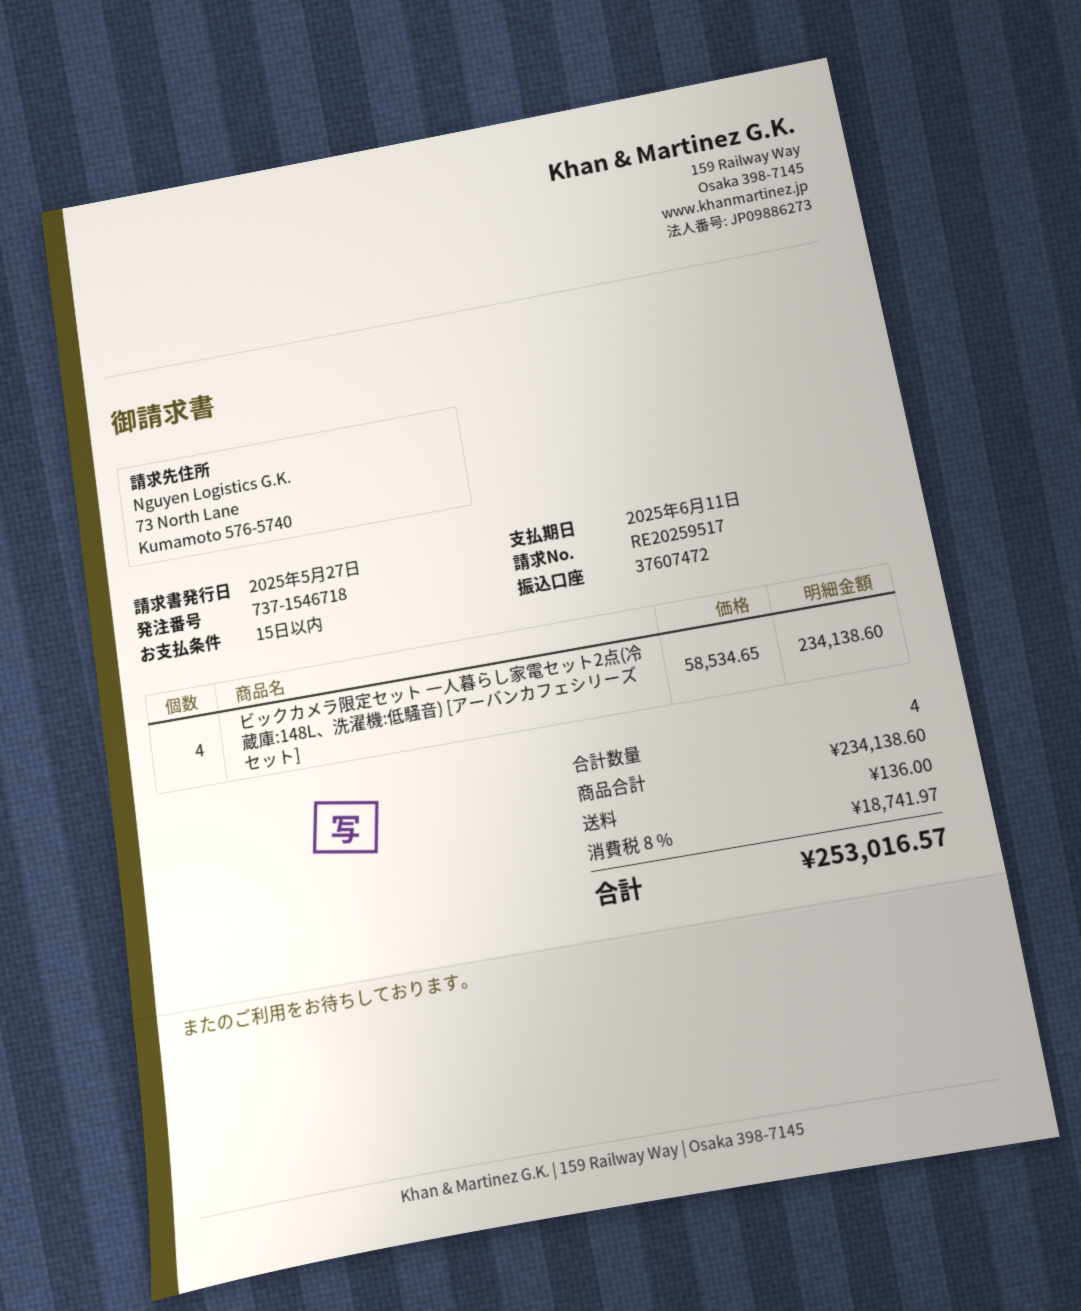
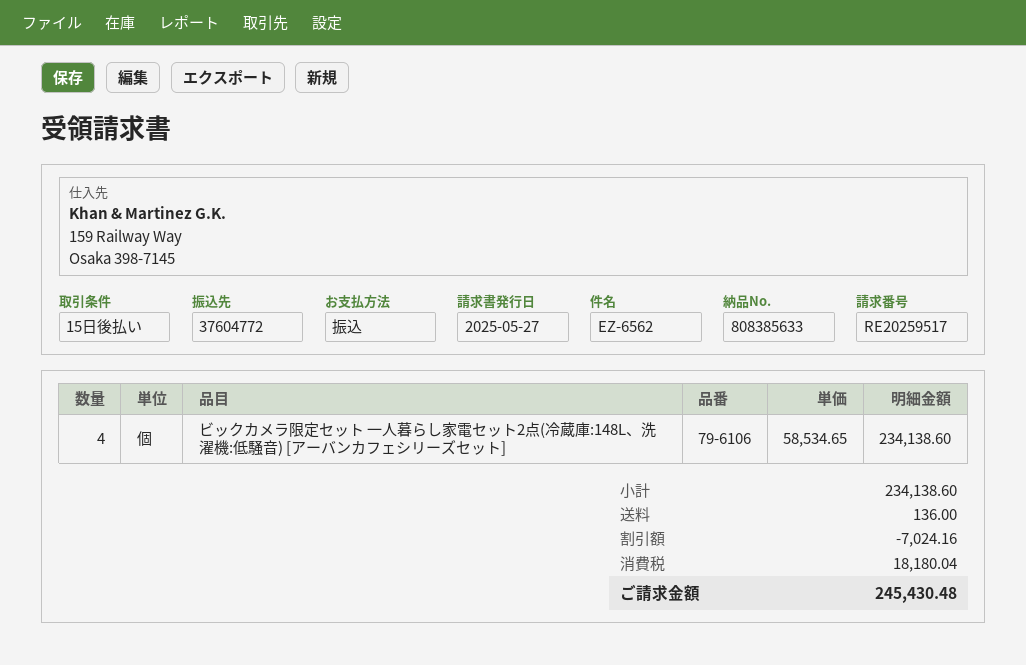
bank account: 37607472 -> 37604772
discount: none -> 7024.16
tax: 18741.97 -> 18180.04
total: 253016.57 -> 245430.48

